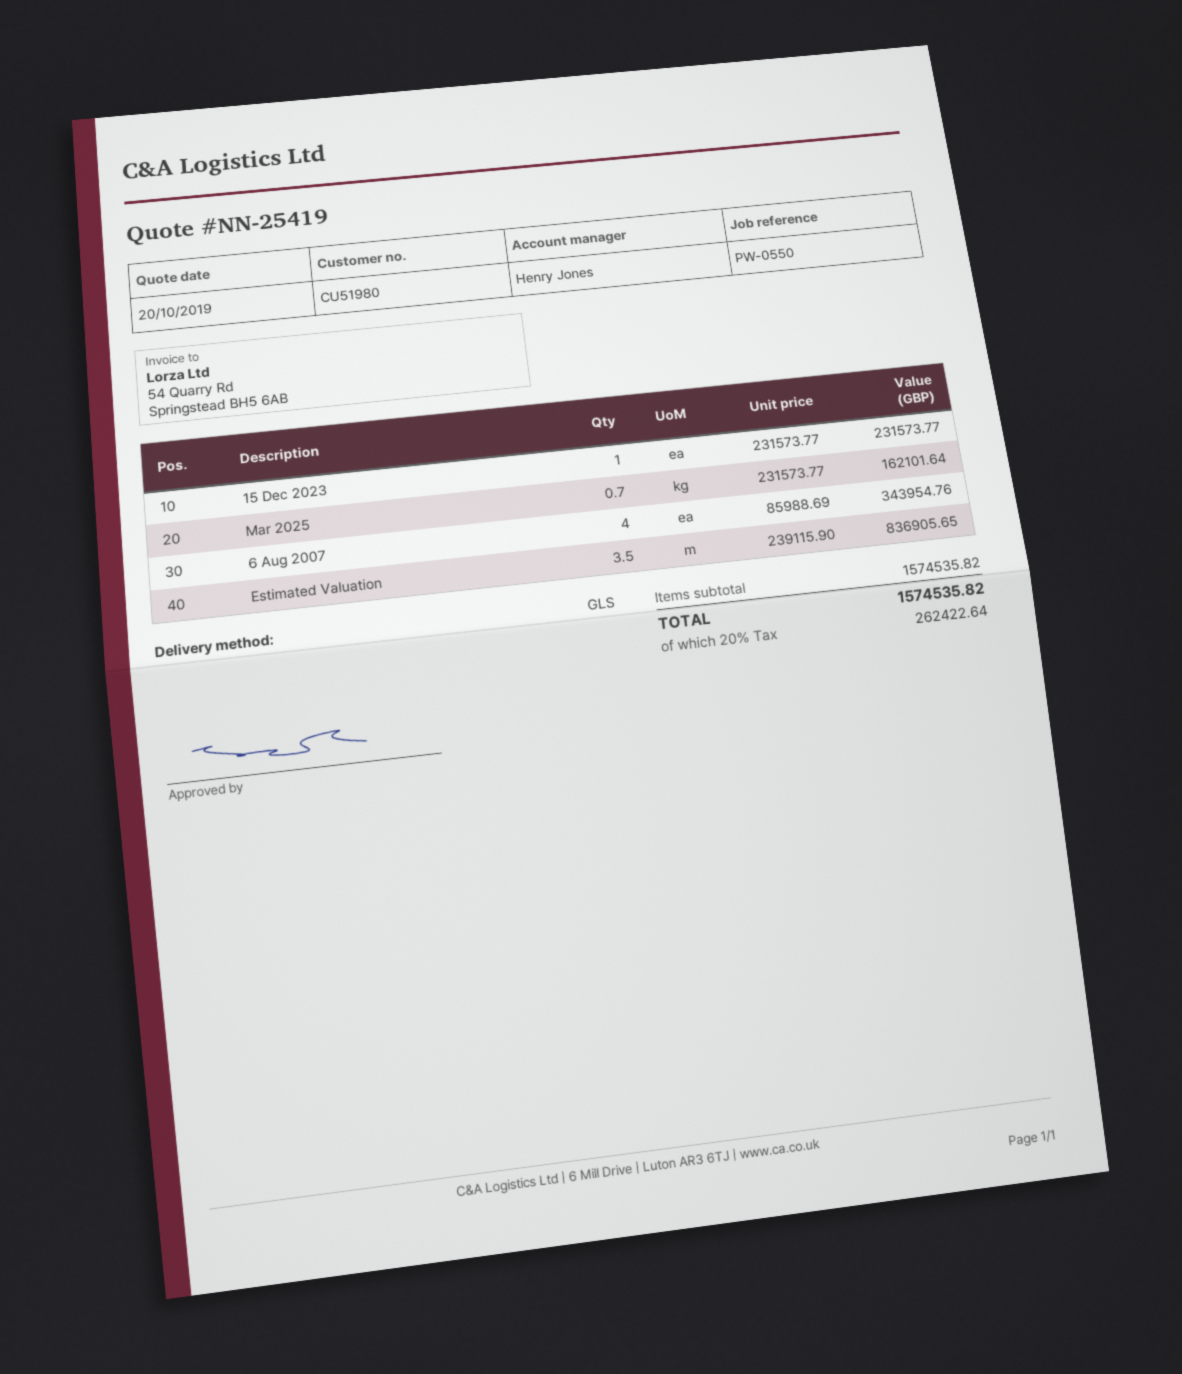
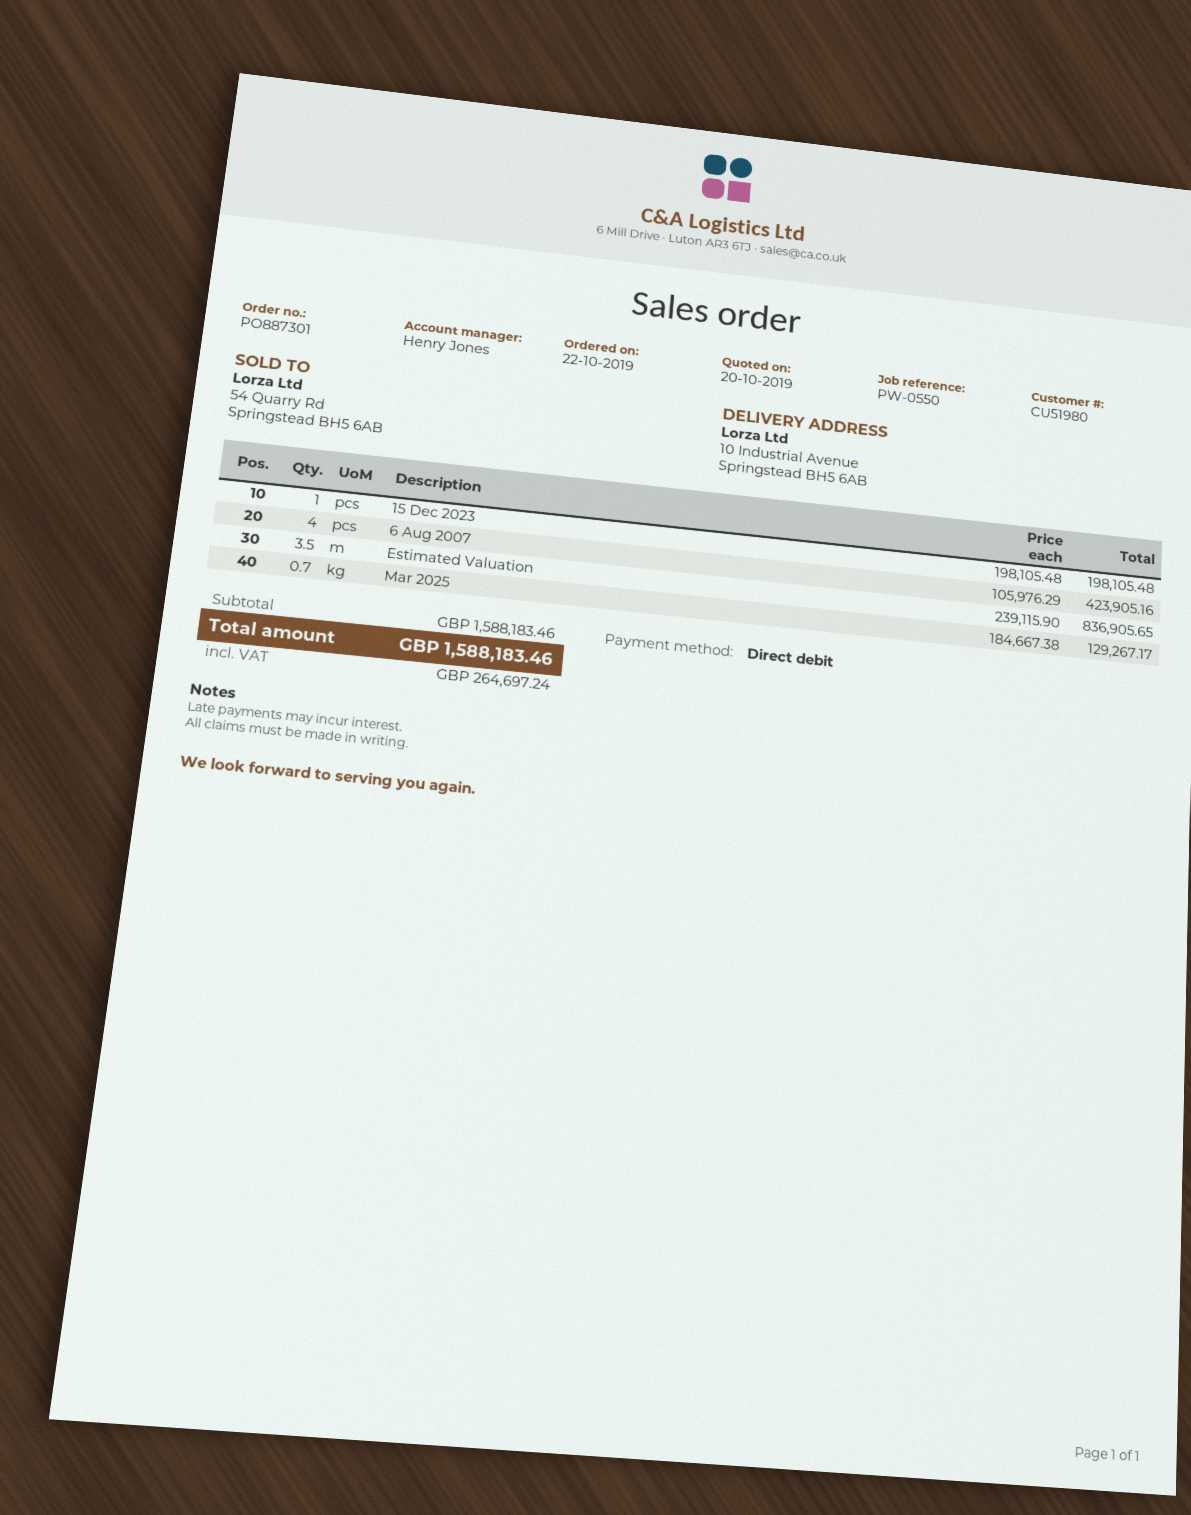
15 Dec 2023: 1 x 231573.77 = 231573.77 -> 1 x 198105.48 = 198105.48
Mar 2025: 0.7 x 231573.77 = 162101.64 -> 0.7 x 184667.38 = 129267.17
6 Aug 2007: 4 x 85988.69 = 343954.76 -> 4 x 105976.29 = 423905.16
subtotal: 1574535.82 -> 1588183.46
tax: 262422.64 -> 264697.24
total: 1574535.82 -> 1588183.46

